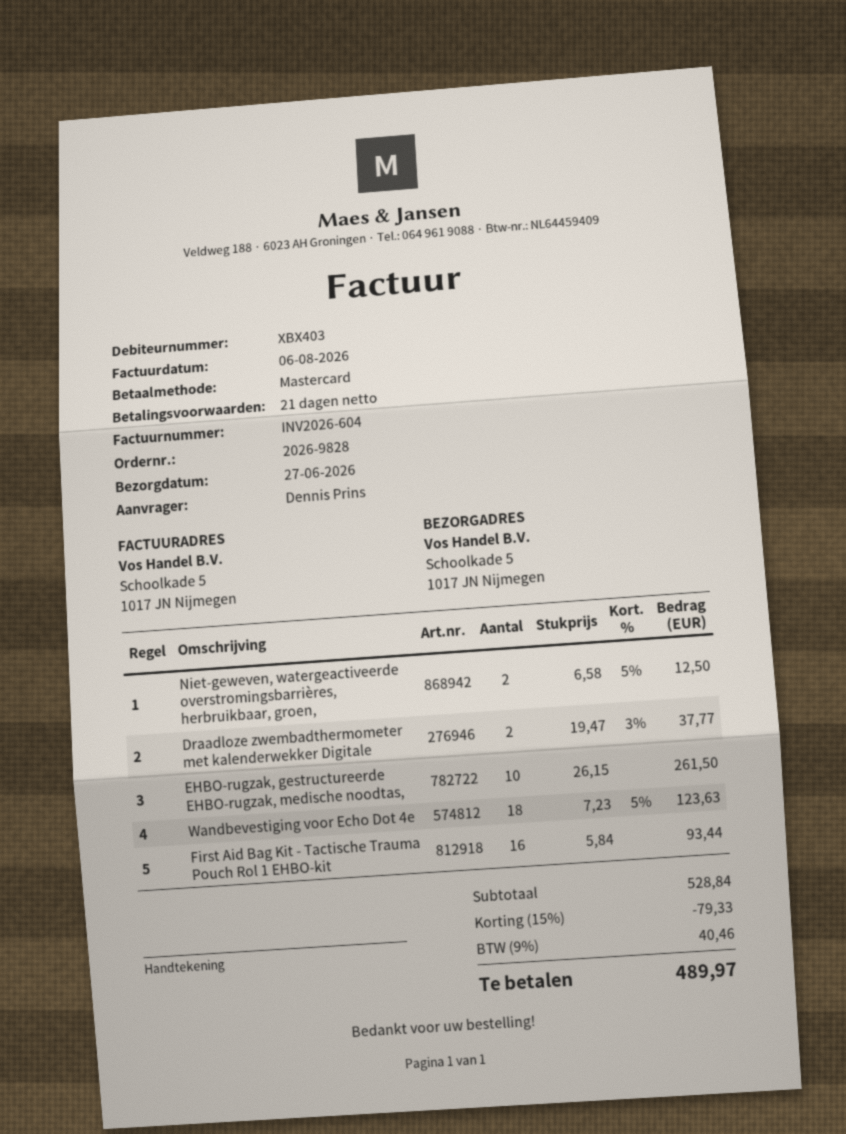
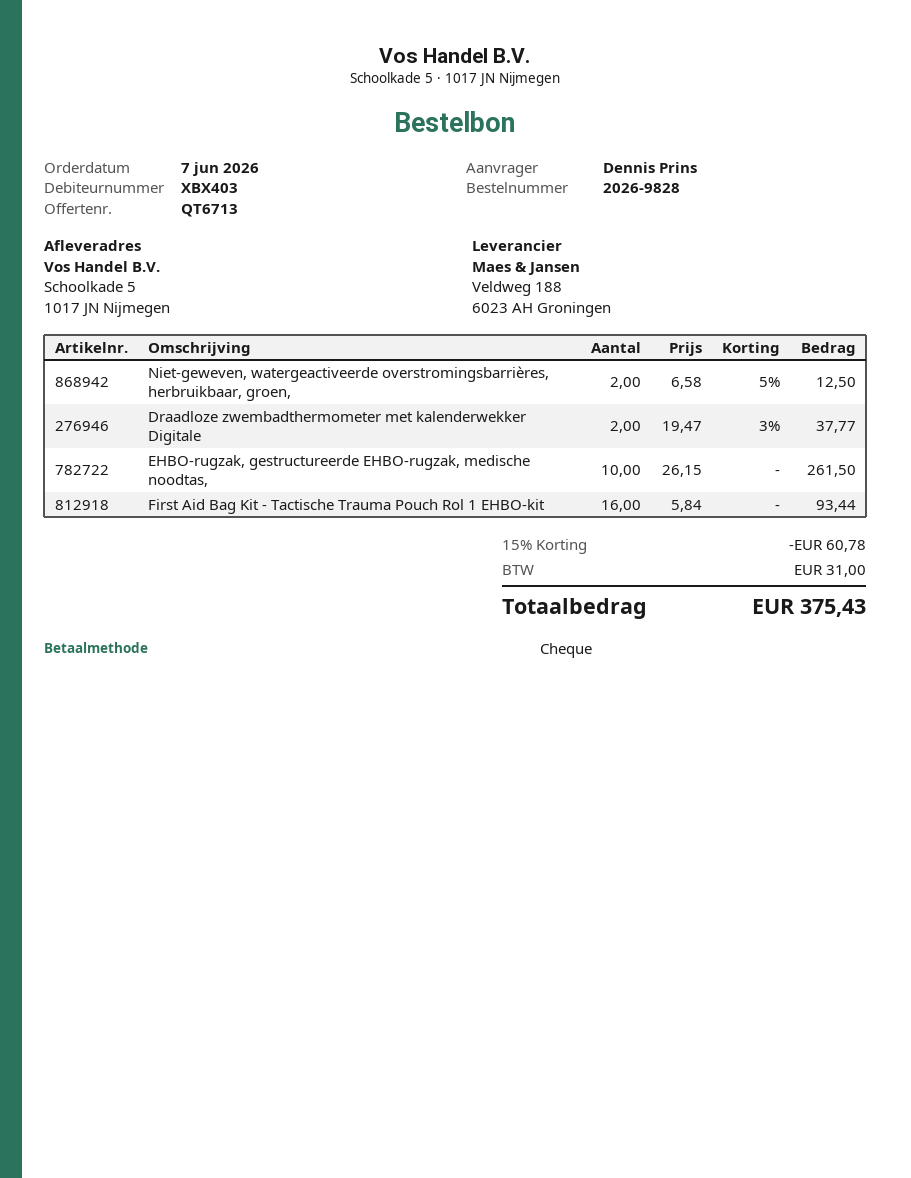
payment method: Mastercard -> cheque
Wandbevestiging voor Echo Dot 4e: 18 x 7.23 - 5% = 123.63 -> none
discount: 15% = 79.33 -> 15% = 60.78
tax: 40.46 -> 31.00
total: 489.97 -> 375.43

